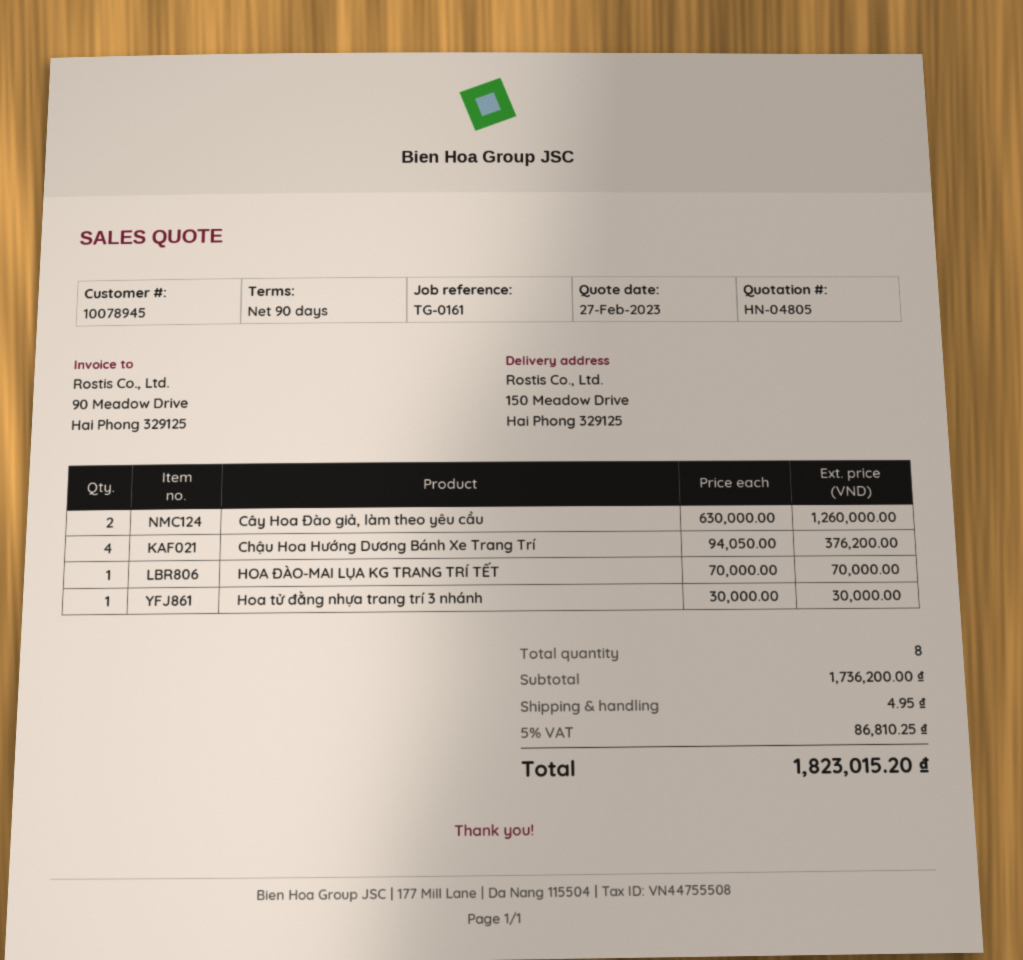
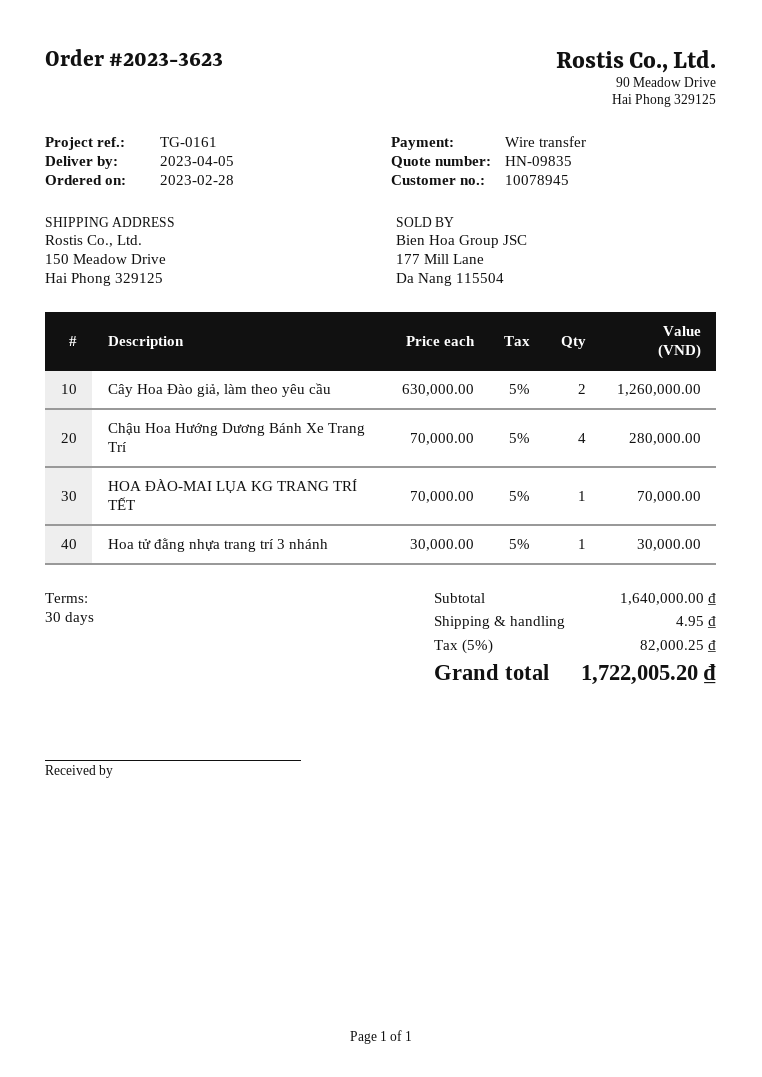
quote number: HN-04805 -> HN-09835
payment terms: 90 days -> 30 days
Chậu Hoa Hướng Dương Bánh Xe Trang Trí: 4 x 94050.00 = 376200.00 -> 4 x 70000.00 = 280000.00
subtotal: 1736200.00 -> 1640000.00
tax: 5% = 86810.25 -> 5% = 82000.25
total: 1823015.20 -> 1722005.20

